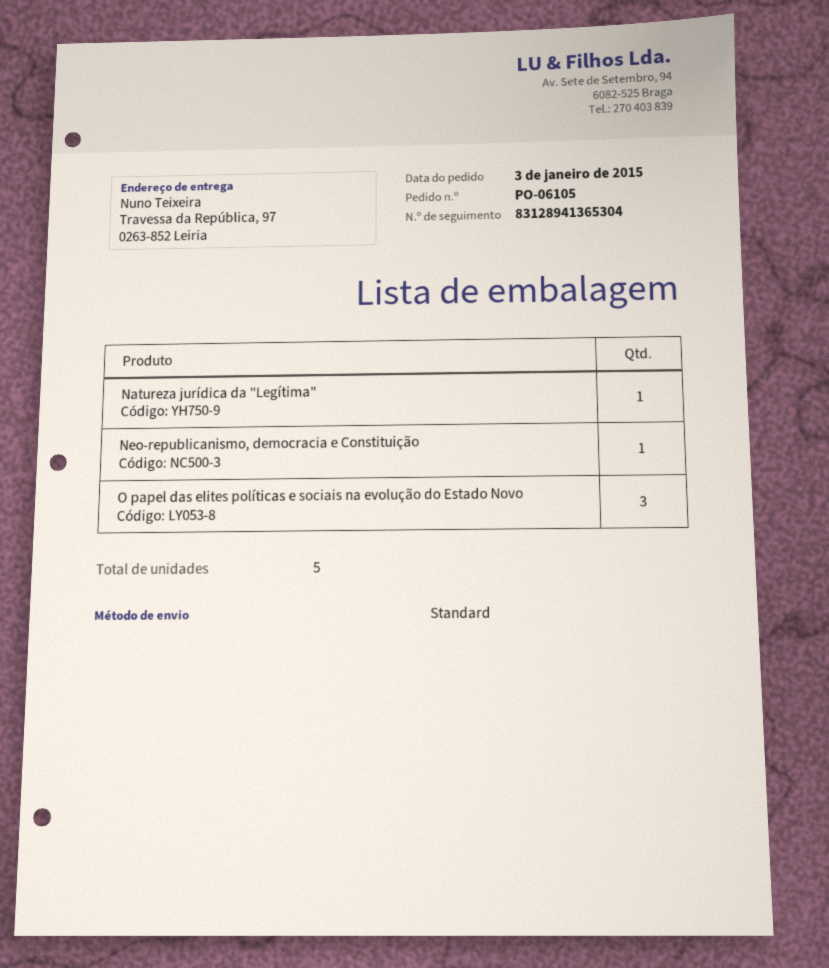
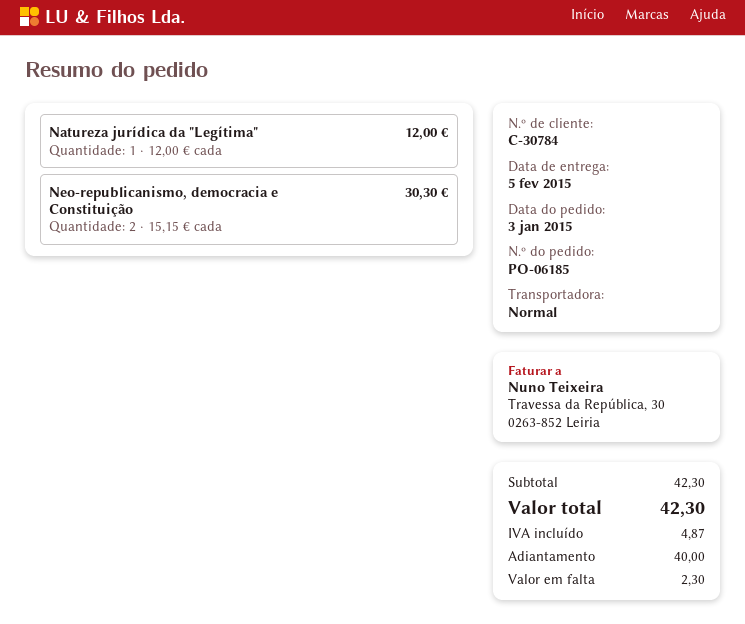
order number: PO-06105 -> PO-06185
Neo-republicanismo, democracia e Constituição: 1 -> 2
O papel das elites políticas e sociais na evolução do Estado Novo: 3 -> none

